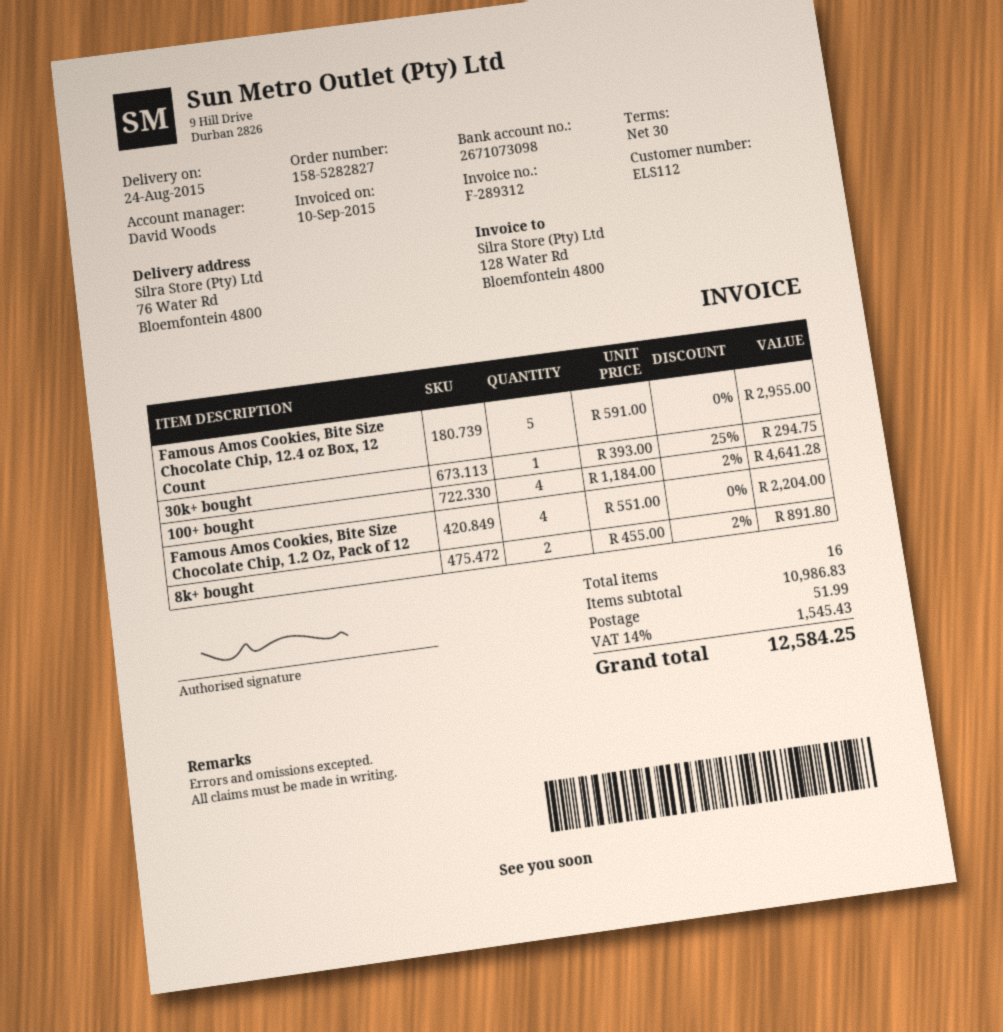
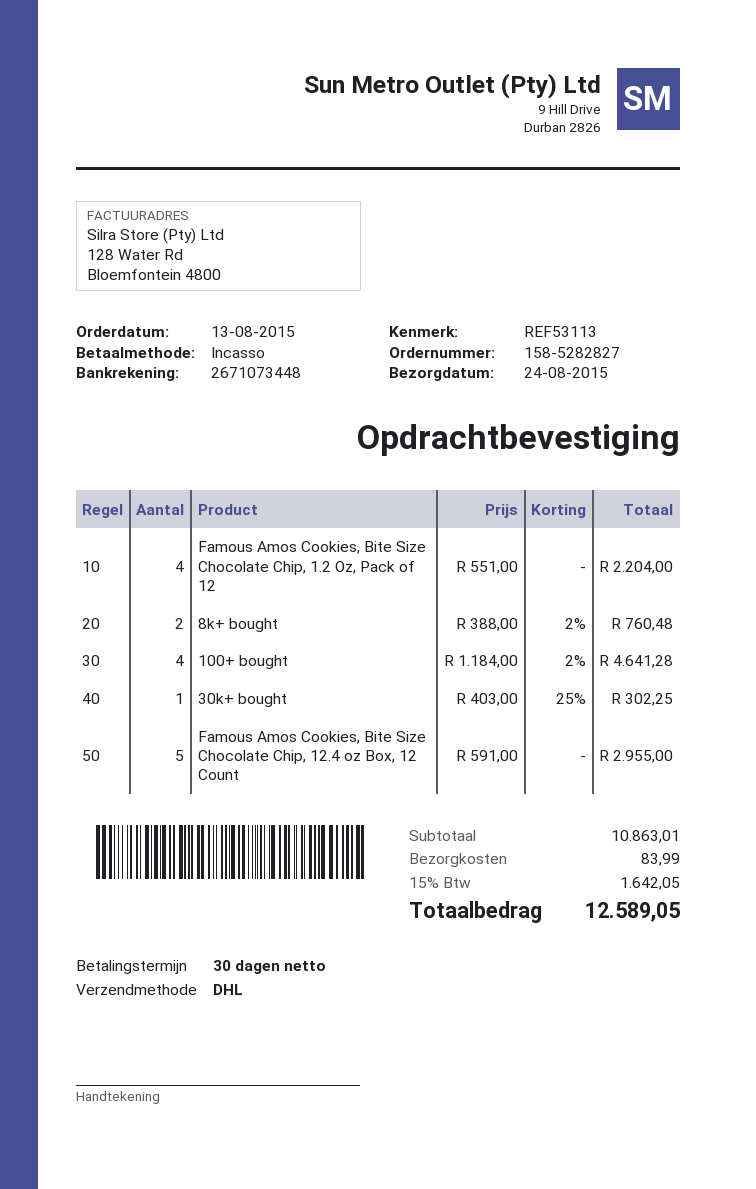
bank account: 2671073098 -> 2671073448
30k+ bought: 1 x 393.00 - 25% = 294.75 -> 1 x 403.00 - 25% = 302.25
8k+ bought: 2 x 455.00 - 2% = 891.80 -> 2 x 388.00 - 2% = 760.48
subtotal: 10986.83 -> 10863.01
shipping: 51.99 -> 83.99
tax: 14% = 1545.43 -> 15% = 1642.05
total: 12584.25 -> 12589.05

